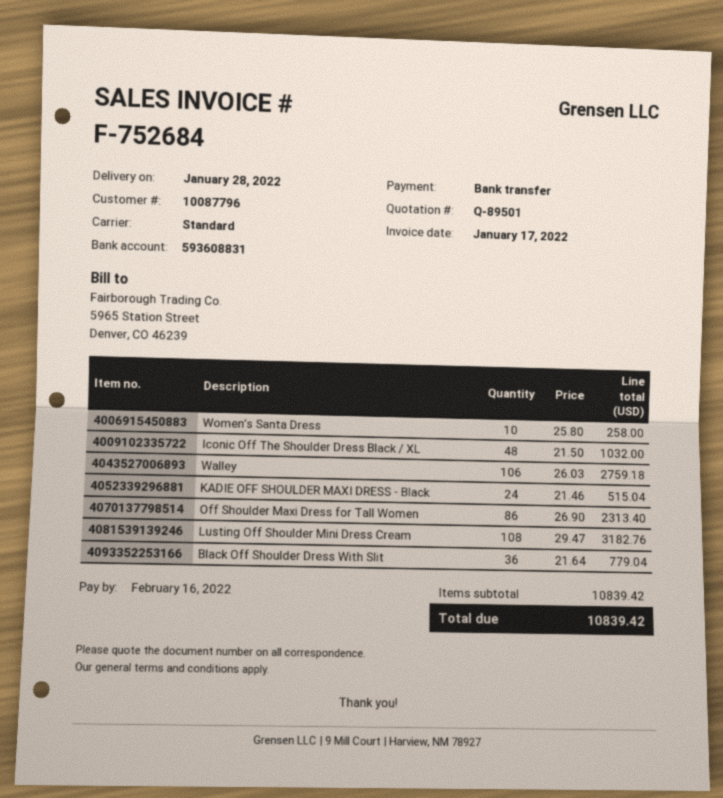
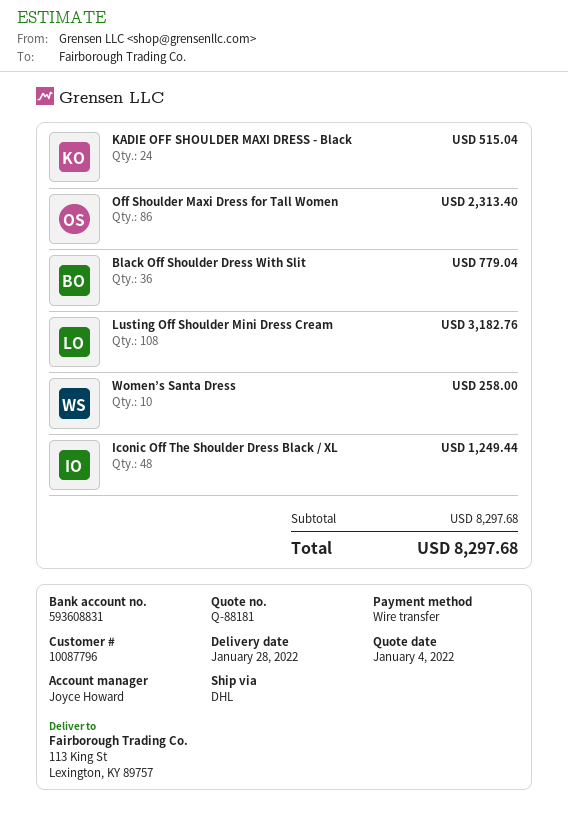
quote number: Q-89501 -> Q-88181
shipping method: standard -> DHL
Iconic Off The Shoulder Dress Black / XL: 48 for 1032.00 -> 48 for 1249.44
Walley: 106 for 2759.18 -> none
subtotal: 10839.42 -> 8297.68
total: 10839.42 -> 8297.68

